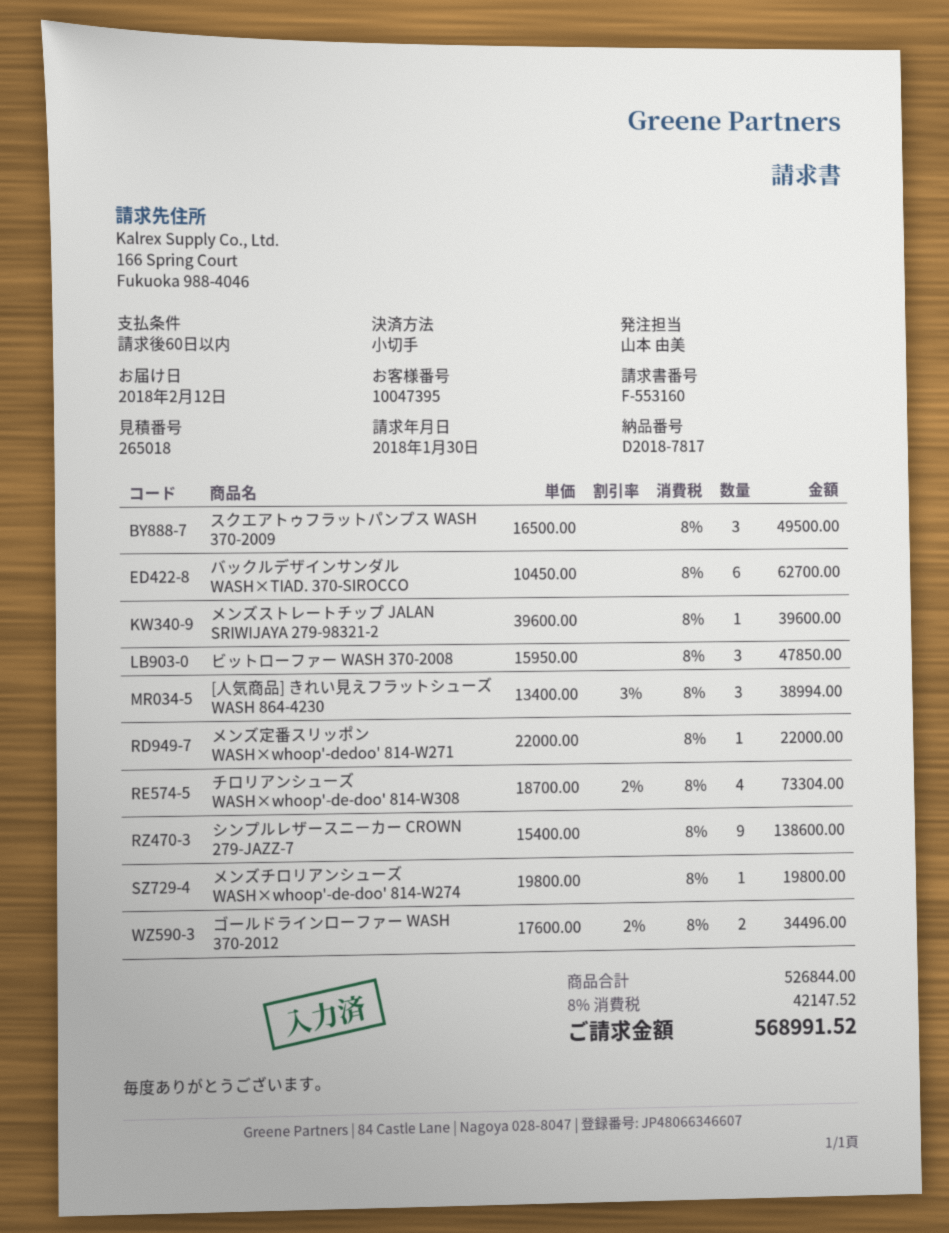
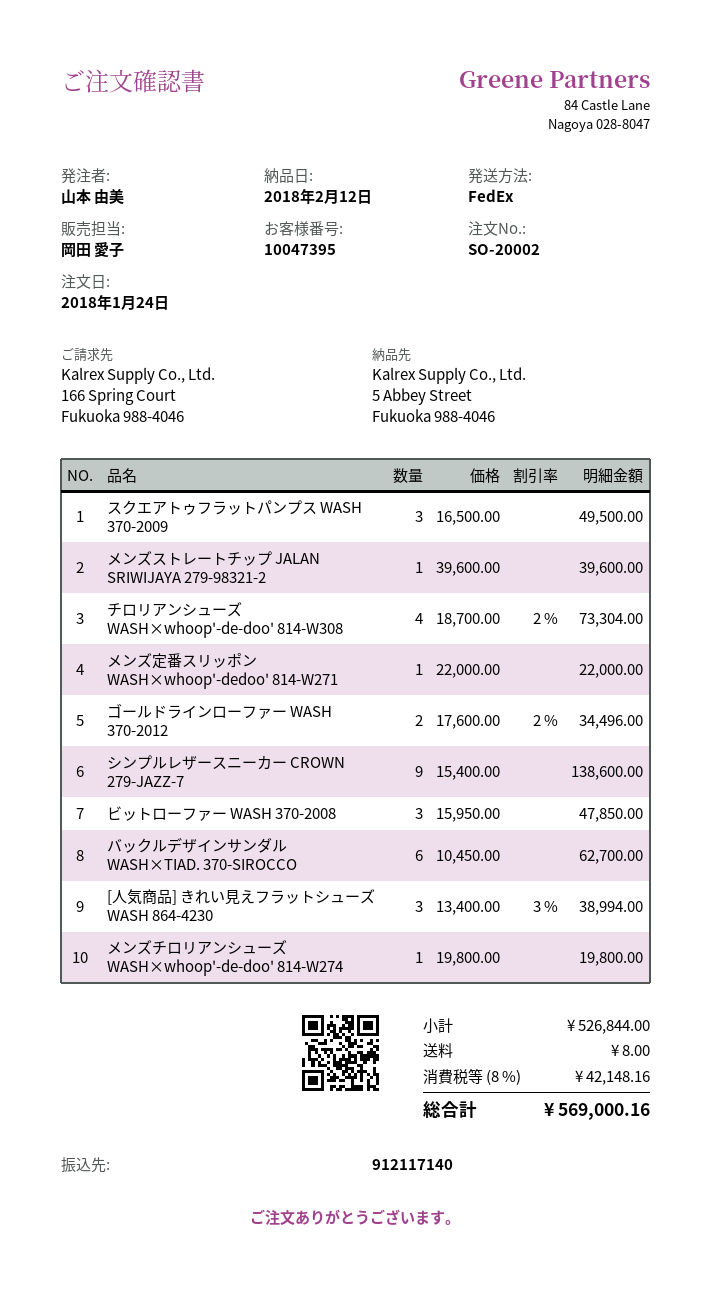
shipping: none -> 8.00
tax: 8% = 42147.52 -> 8% = 42148.16
total: 568991.52 -> 569000.16

